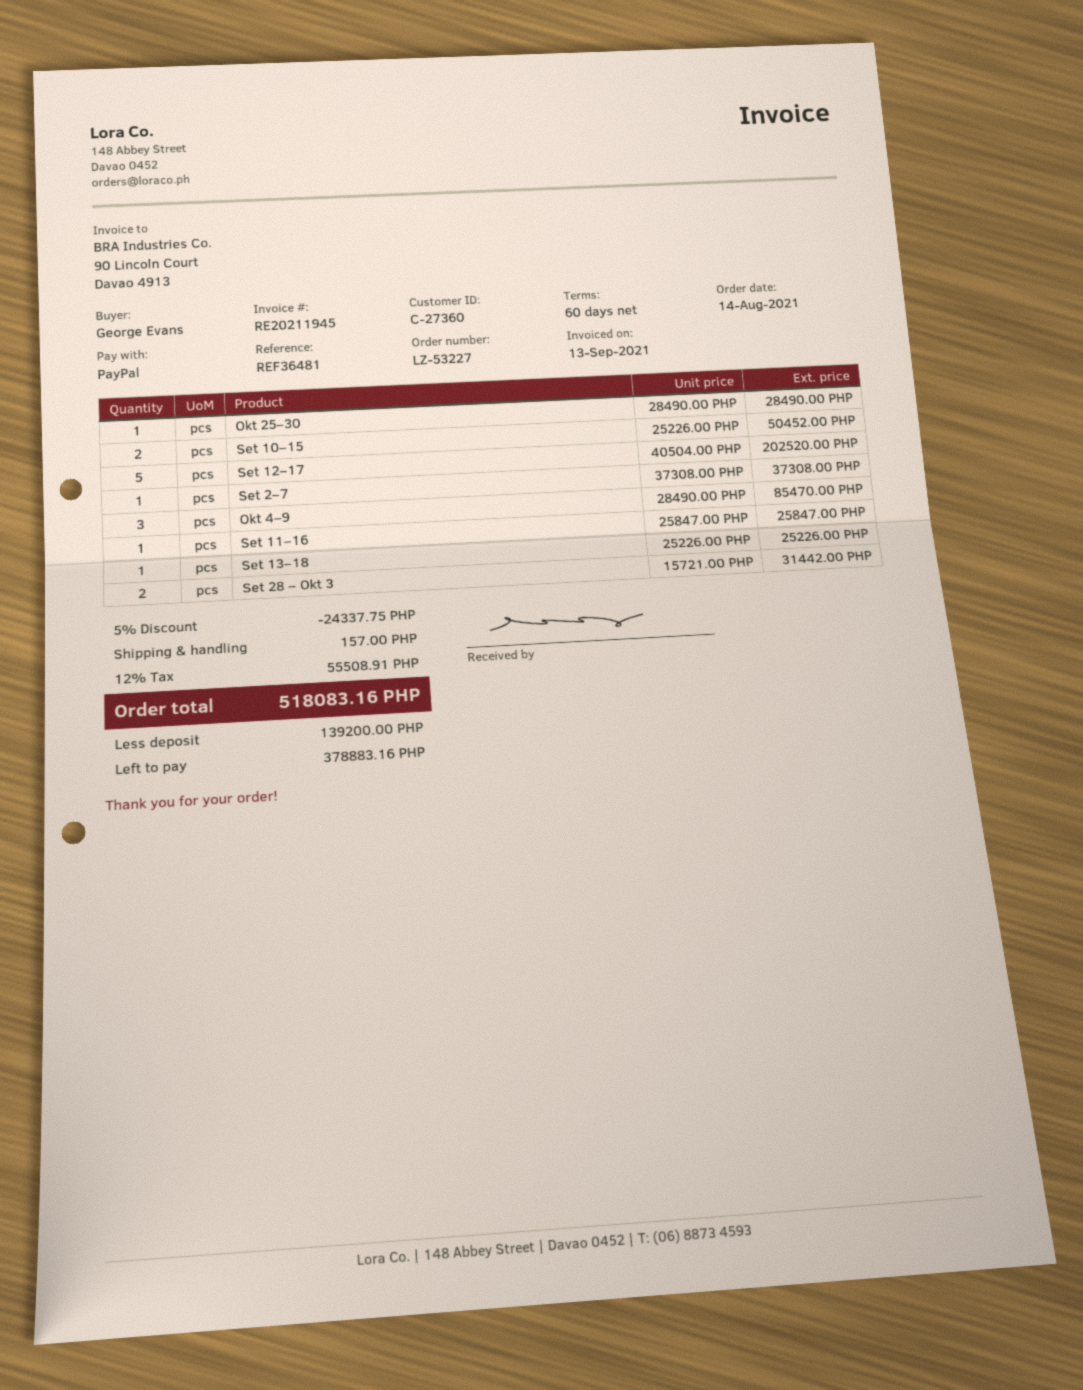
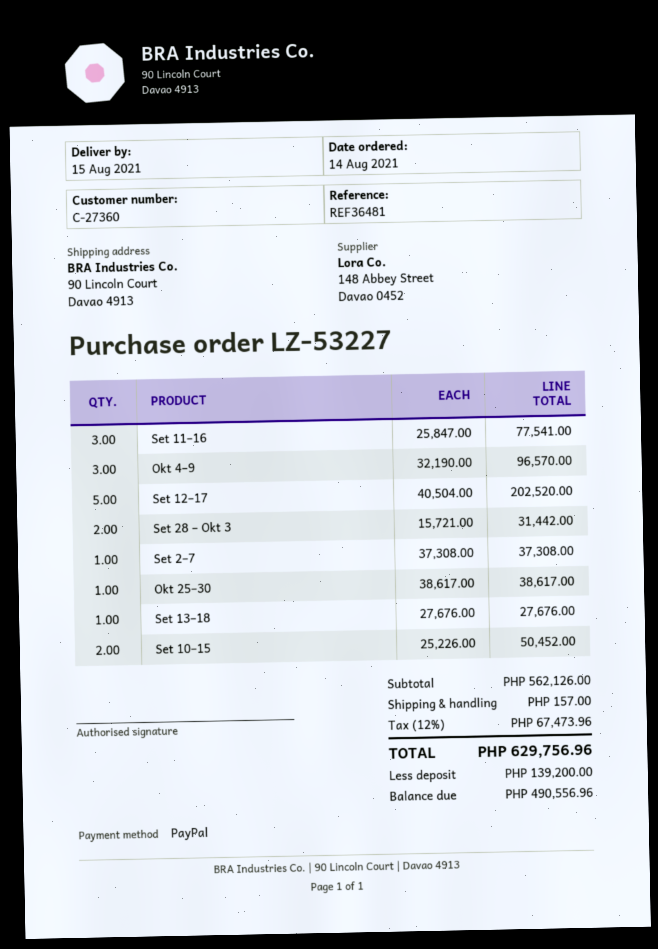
Okt 25–30: 1 x 28490.00 = 28490.00 -> 1 x 38617.00 = 38617.00
Okt 4–9: 3 x 28490.00 = 85470.00 -> 3 x 32190.00 = 96570.00
Set 11–16: 1 x 25847.00 = 25847.00 -> 3 x 25847.00 = 77541.00
Set 13–18: 1 x 25226.00 = 25226.00 -> 1 x 27676.00 = 27676.00
discount: 5% = 24337.75 -> none
tax: 12% = 55508.91 -> 12% = 67473.96
total: 518083.16 -> 629756.96
balance: 378883.16 -> 490556.96

